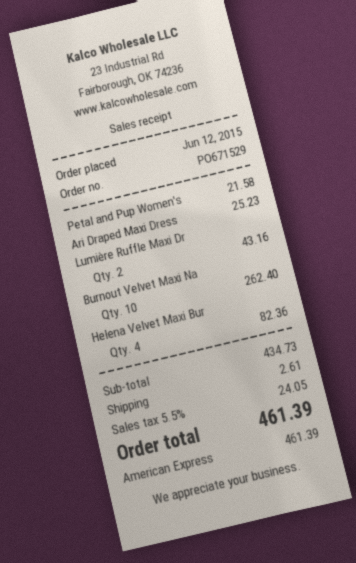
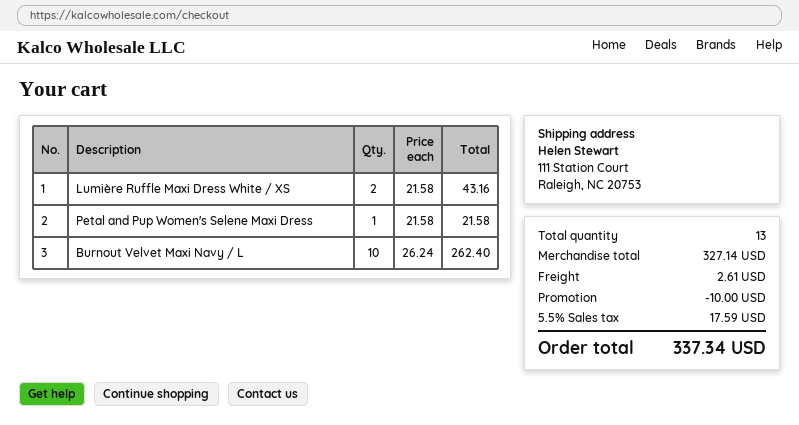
Ari Draped Maxi Dress: 1 for 25.23 -> none
Helena Velvet Maxi Bur: 4 for 82.36 -> none
subtotal: 434.73 -> 327.14
discount: none -> 10.00
tax: 5.5% = 24.05 -> 5.5% = 17.59
total: 461.39 -> 337.34

